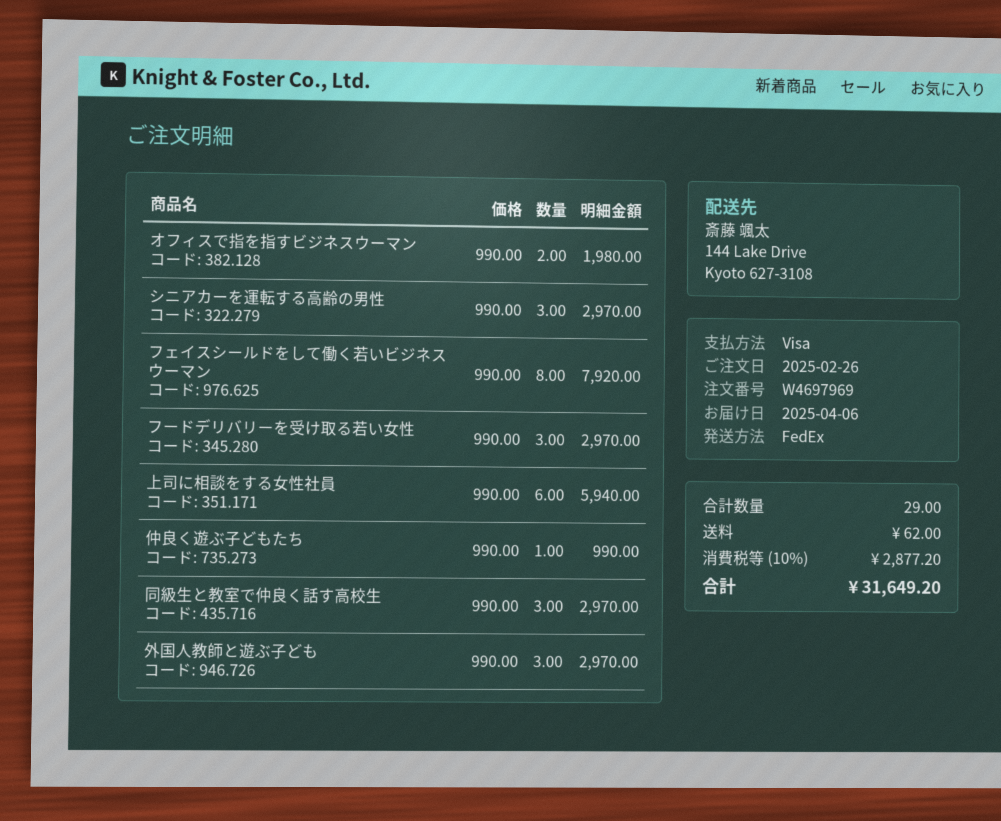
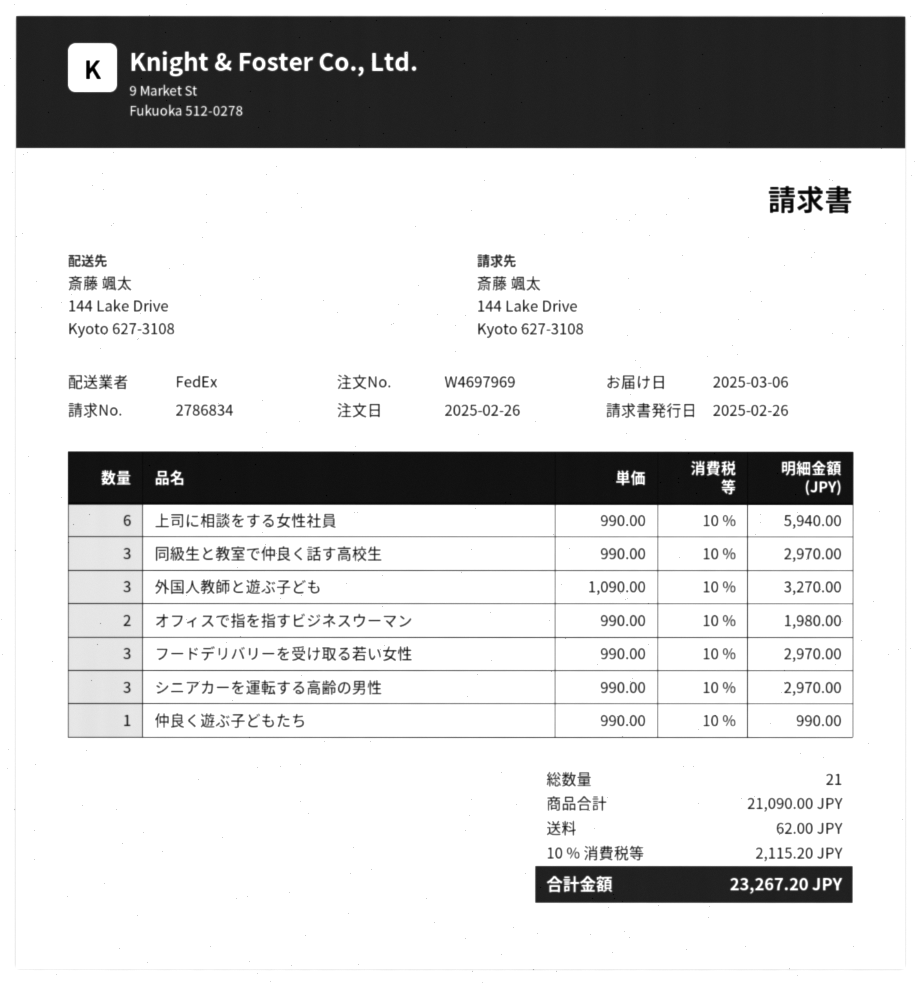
delivery date: 2025-04-06 -> 2025-03-06
フェイスシールドをして働く若いビジネスウーマン: 8 x 990.00 = 7920.00 -> none
外国人教師と遊ぶ子ども: 3 x 990.00 = 2970.00 -> 3 x 1090.00 = 3270.00
total quantity: 29 -> 21
tax: 10% = 2877.20 -> 10% = 2115.20
total: 31649.20 -> 23267.20

